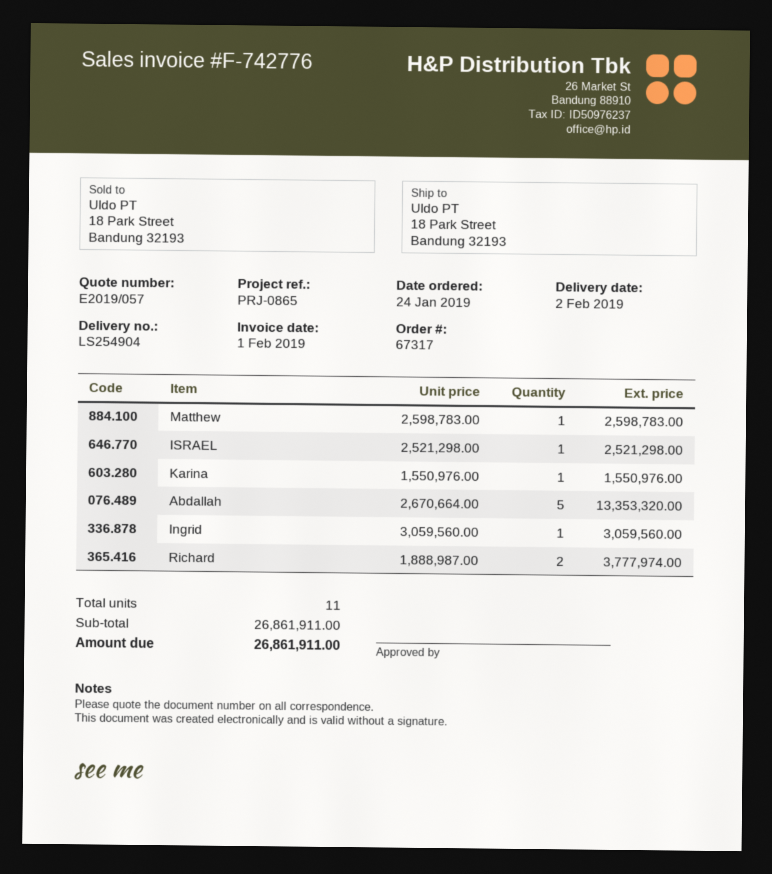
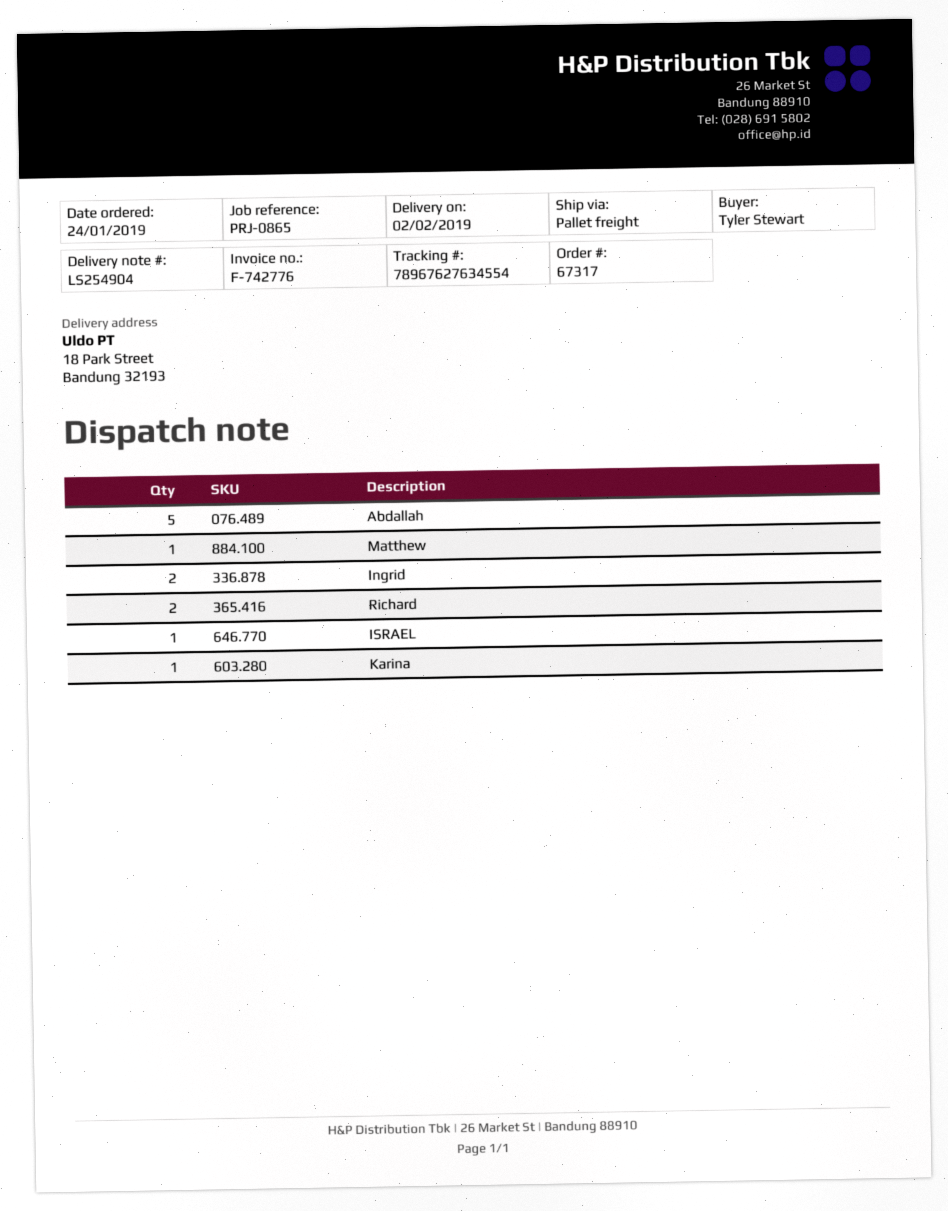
Ingrid: 1 -> 2

